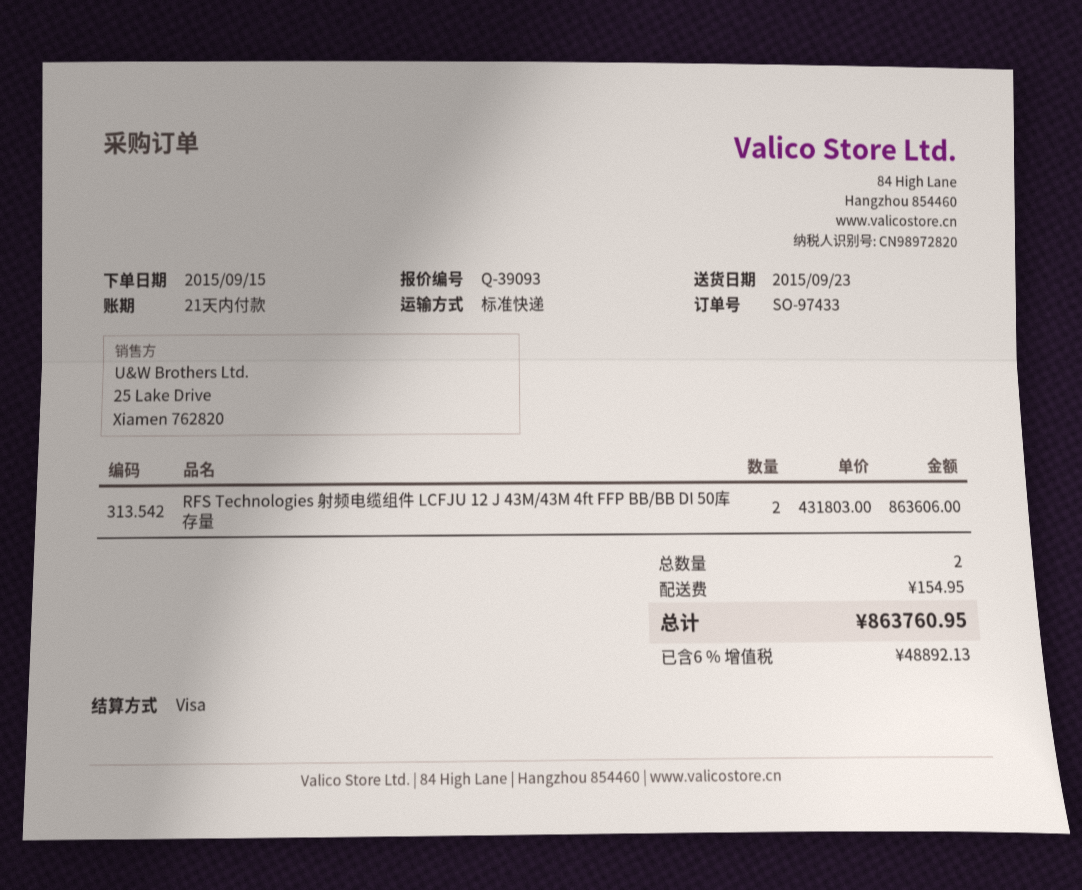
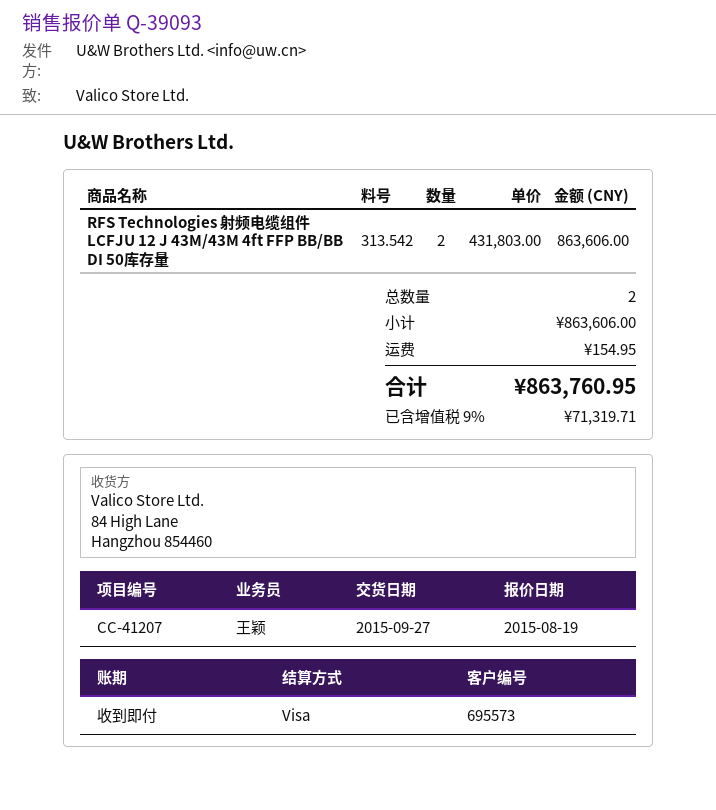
delivery date: 2015-09-23 -> 2015-09-27
payment terms: 21 days -> on receipt
tax: 6% = 48892.13 -> 9% = 71319.71

